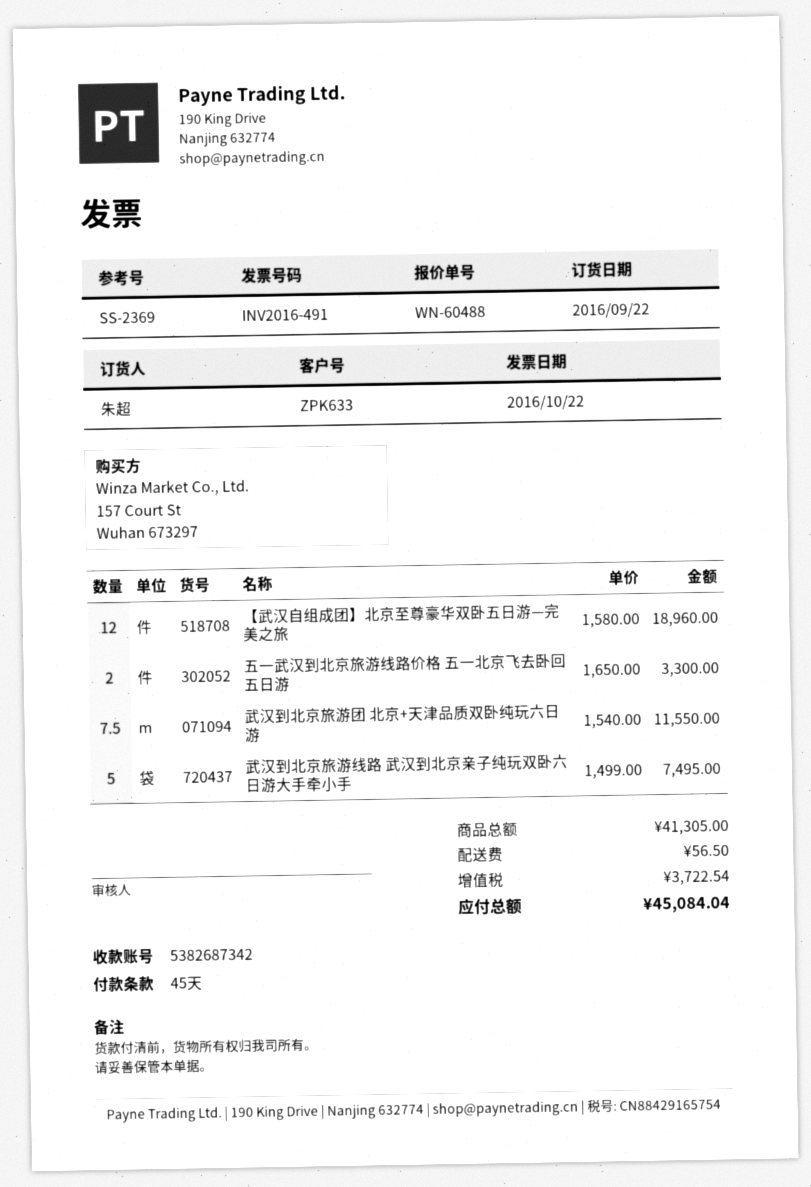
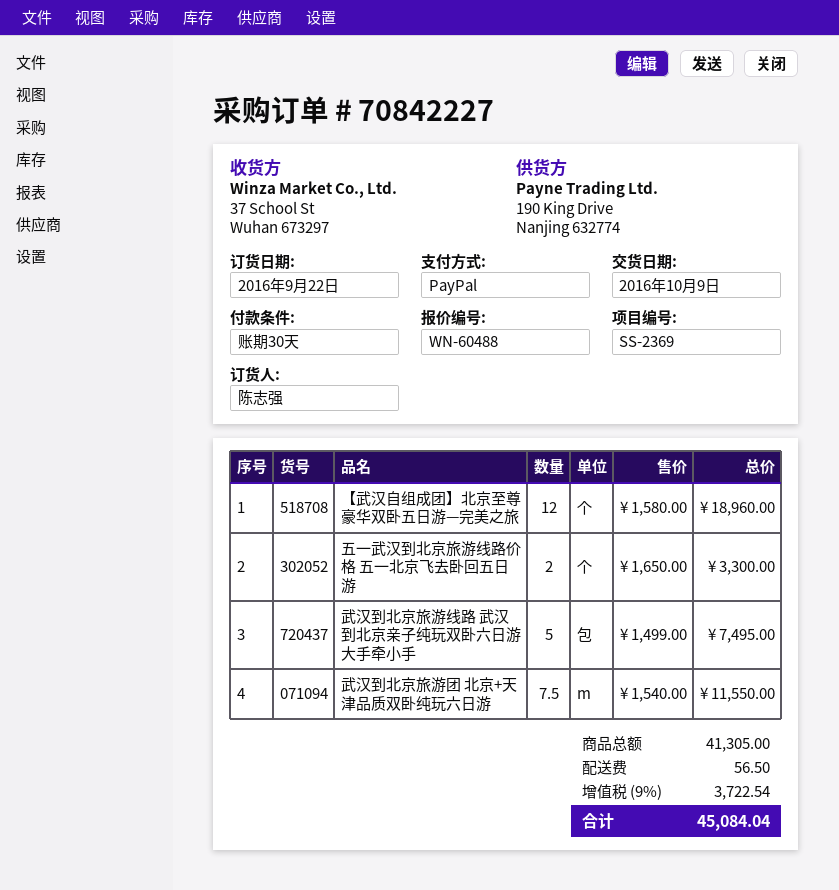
payment terms: 45 days -> 30 days
ordered by: 朱超 -> 陈志强

